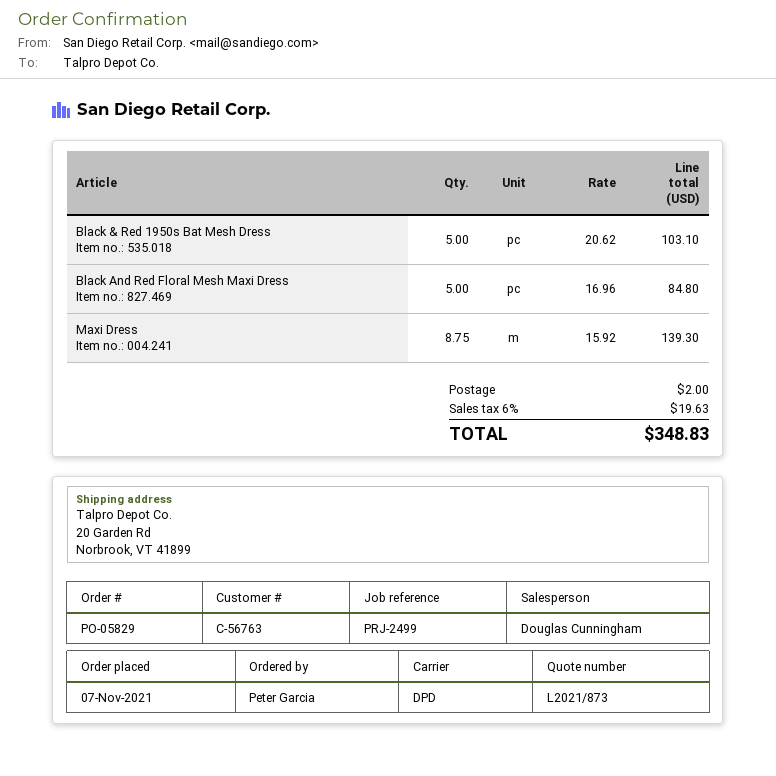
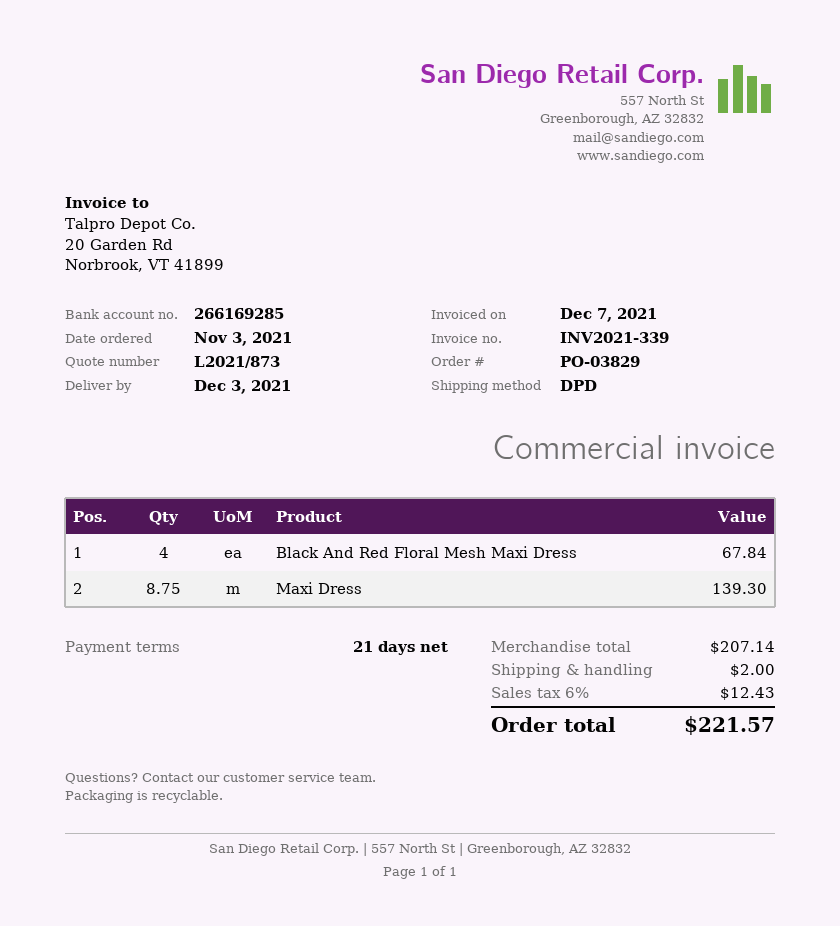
order number: PO-05829 -> PO-03829
order date: 2021-11-07 -> 2021-11-03
Black & Red 1950s Bat Mesh Dress: 5 for 103.10 -> none
Black And Red Floral Mesh Maxi Dress: 5 for 84.80 -> 4 for 67.84
tax: 6% = 19.63 -> 6% = 12.43
total: 348.83 -> 221.57

